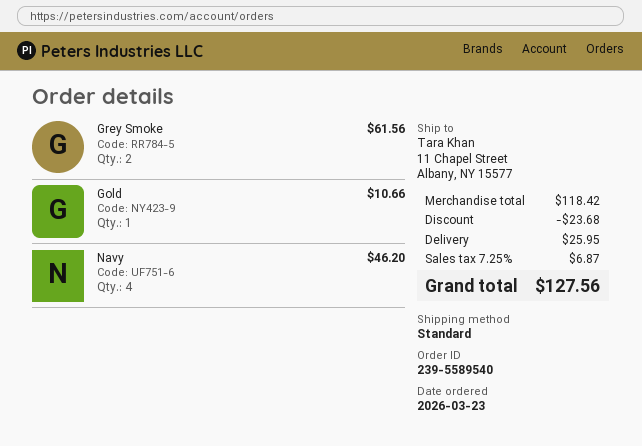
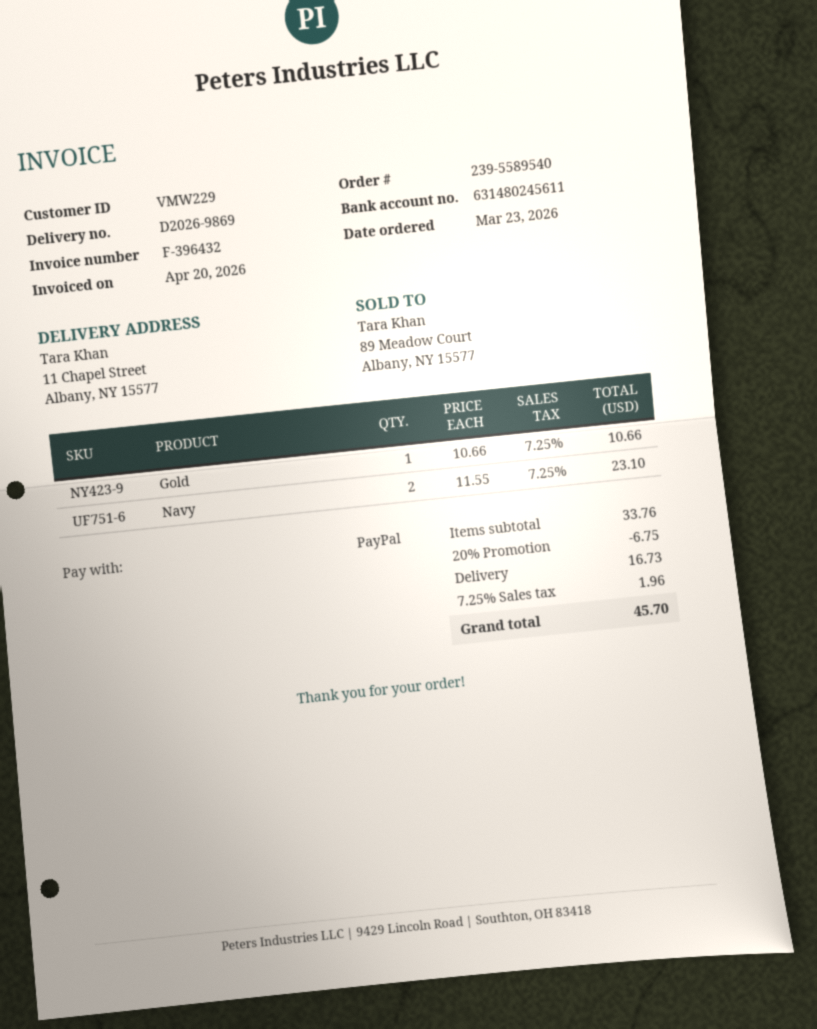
Grey Smoke: 2 for 61.56 -> none
Navy: 4 for 46.20 -> 2 for 23.10
subtotal: 118.42 -> 33.76
discount: 23.68 -> 6.75
shipping: 25.95 -> 16.73
tax: 7.25% = 6.87 -> 7.25% = 1.96
total: 127.56 -> 45.70

